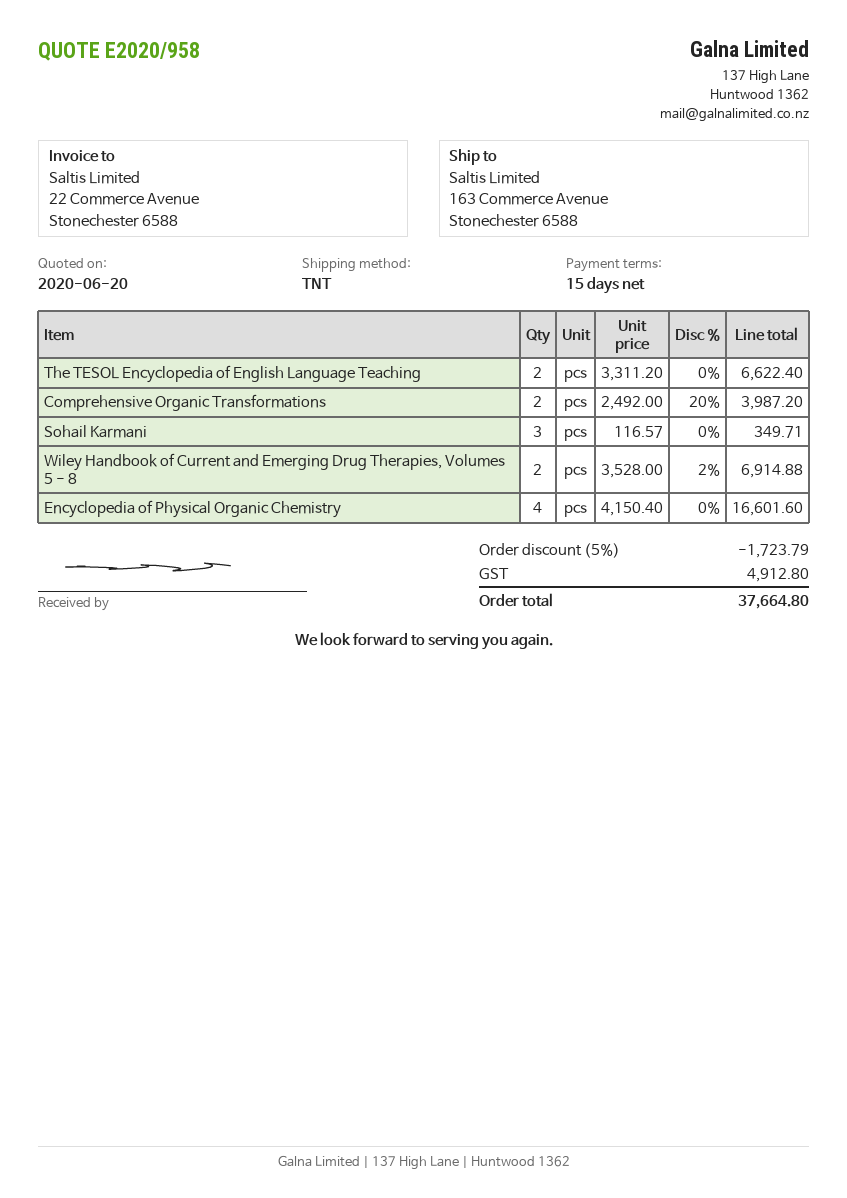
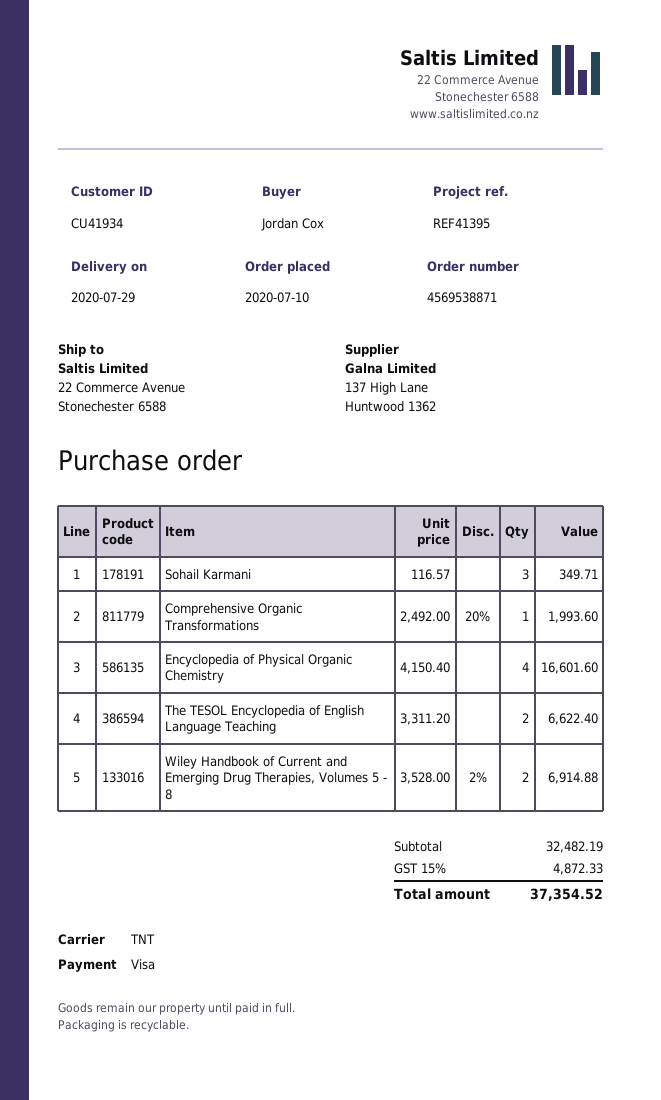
ship to: 163 Commerce Avenue, Stonechester 6588 -> 22 Commerce Avenue, Stonechester 6588
Comprehensive Organic Transformations: 2 x 2492.00 - 20% = 3987.20 -> 1 x 2492.00 - 20% = 1993.60
discount: 5% = 1723.79 -> none
tax: 4912.80 -> 4872.33
total: 37664.80 -> 37354.52

